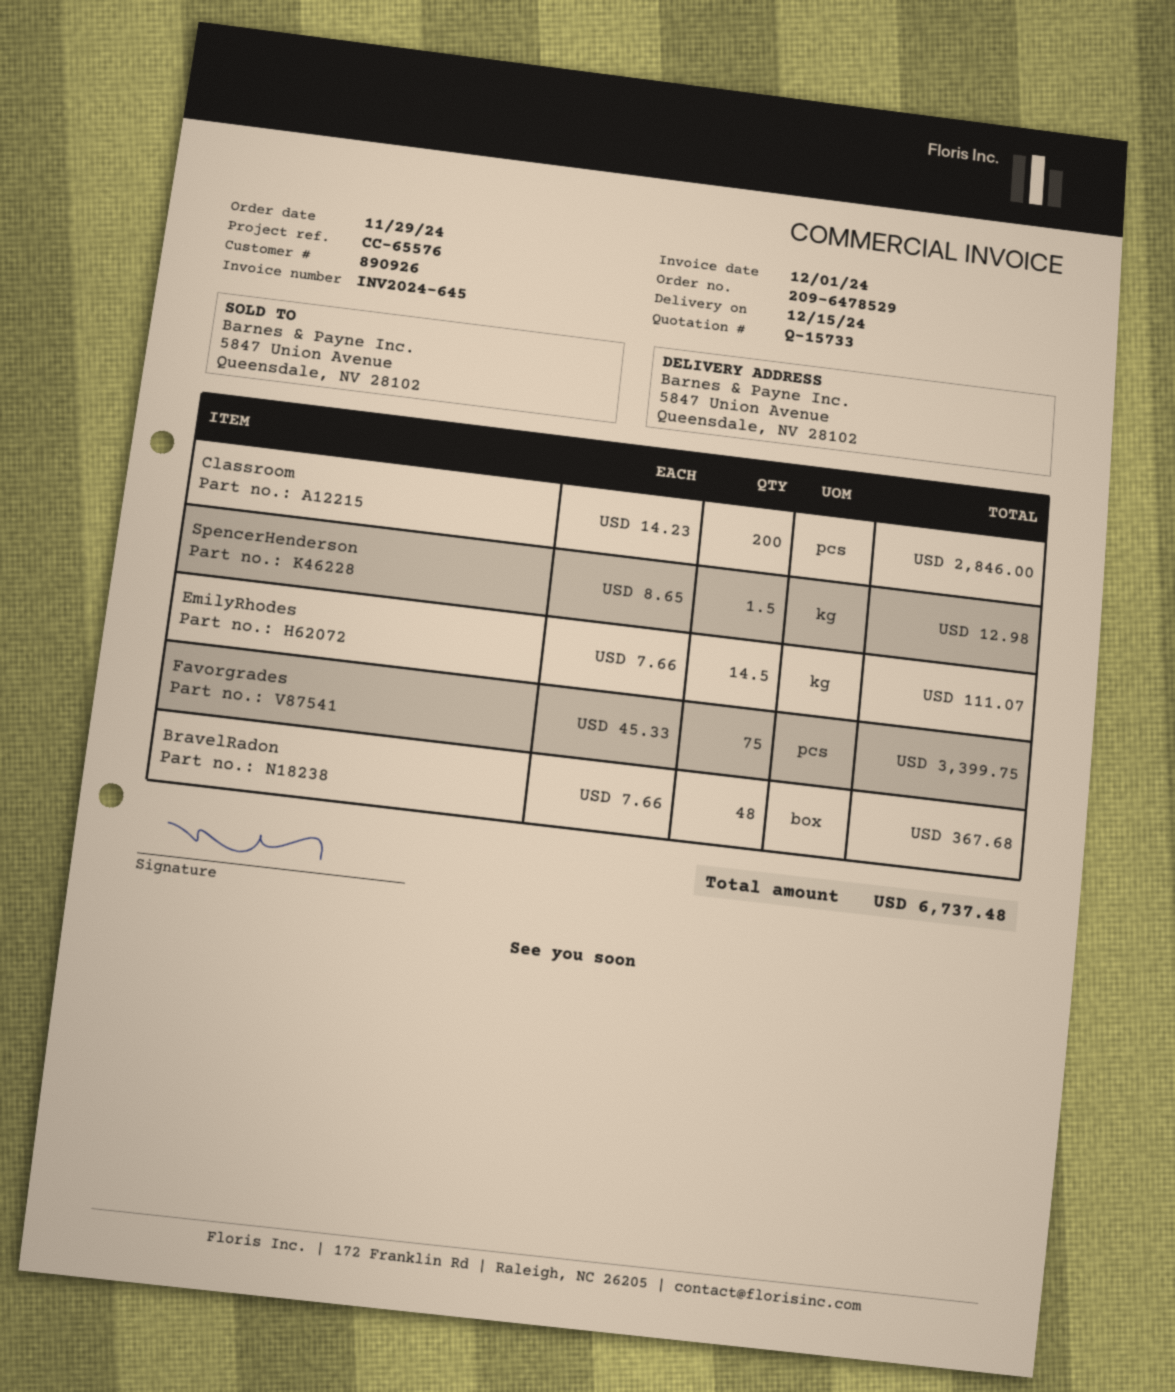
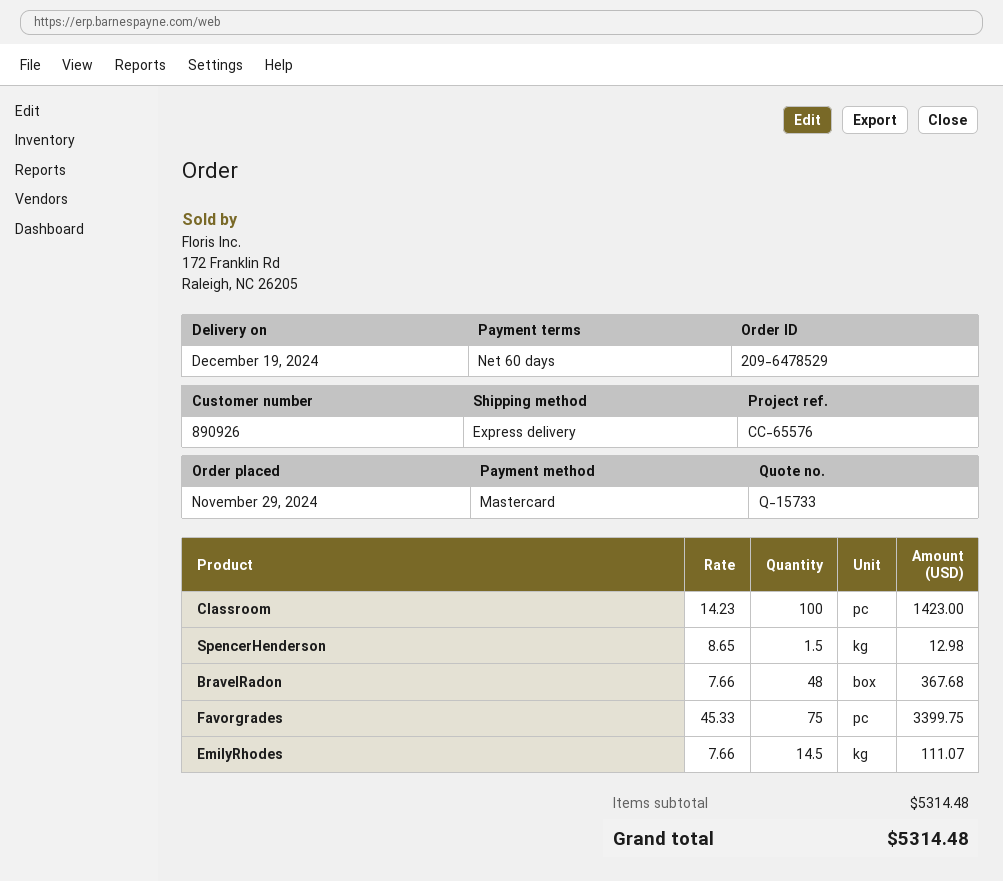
delivery date: 2024-12-15 -> 2024-12-19
Classroom: 200 x 14.23 = 2846.00 -> 100 x 14.23 = 1423.00
total: 6737.48 -> 5314.48

